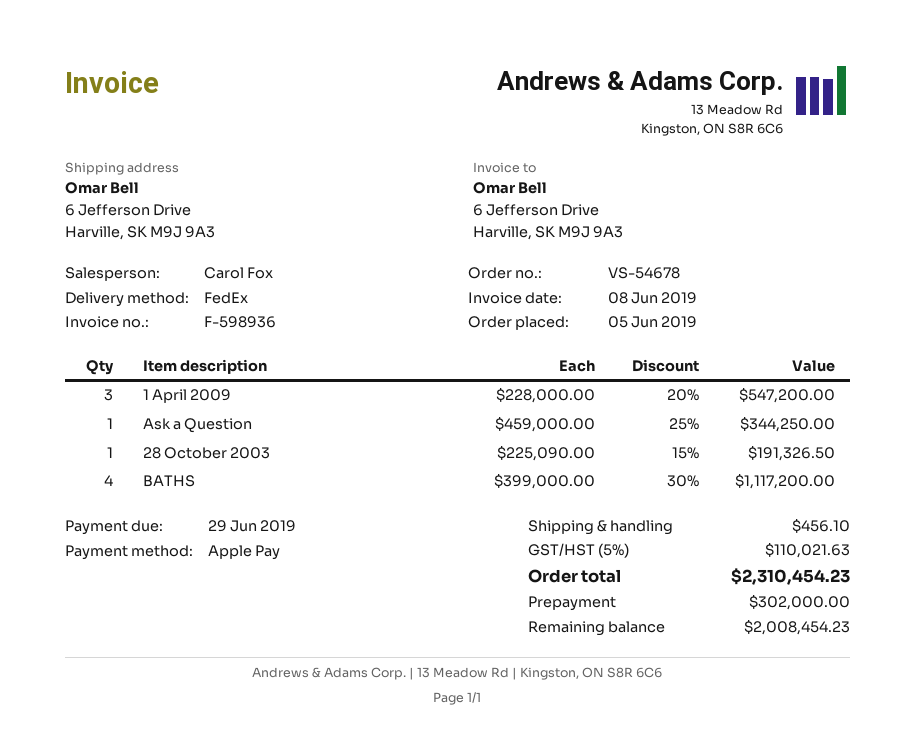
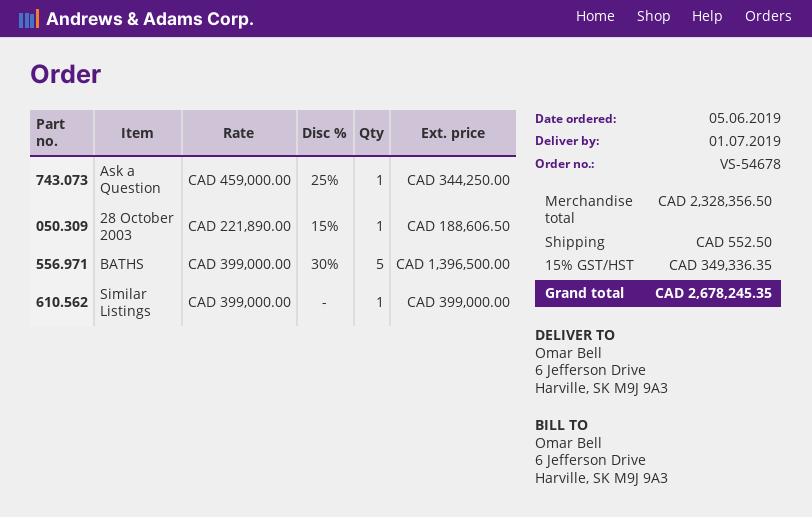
1 April 2009: 3 x 228000.00 - 20% = 547200.00 -> none
28 October 2003: 1 x 225090.00 - 15% = 191326.50 -> 1 x 221890.00 - 15% = 188606.50
BATHS: 4 x 399000.00 - 30% = 1117200.00 -> 5 x 399000.00 - 30% = 1396500.00
Similar Listings: none -> 1 x 399000.00 = 399000.00
shipping: 456.10 -> 552.50
tax: 5% = 110021.63 -> 15% = 349336.35
total: 2310454.23 -> 2678245.35

